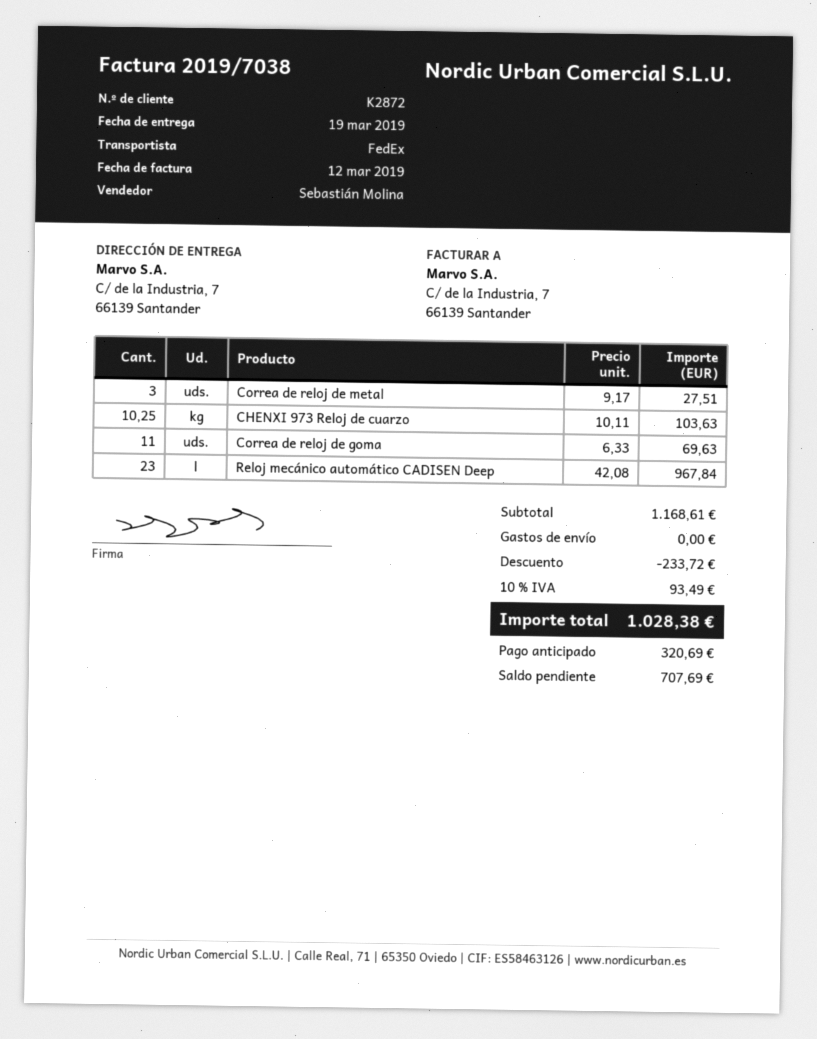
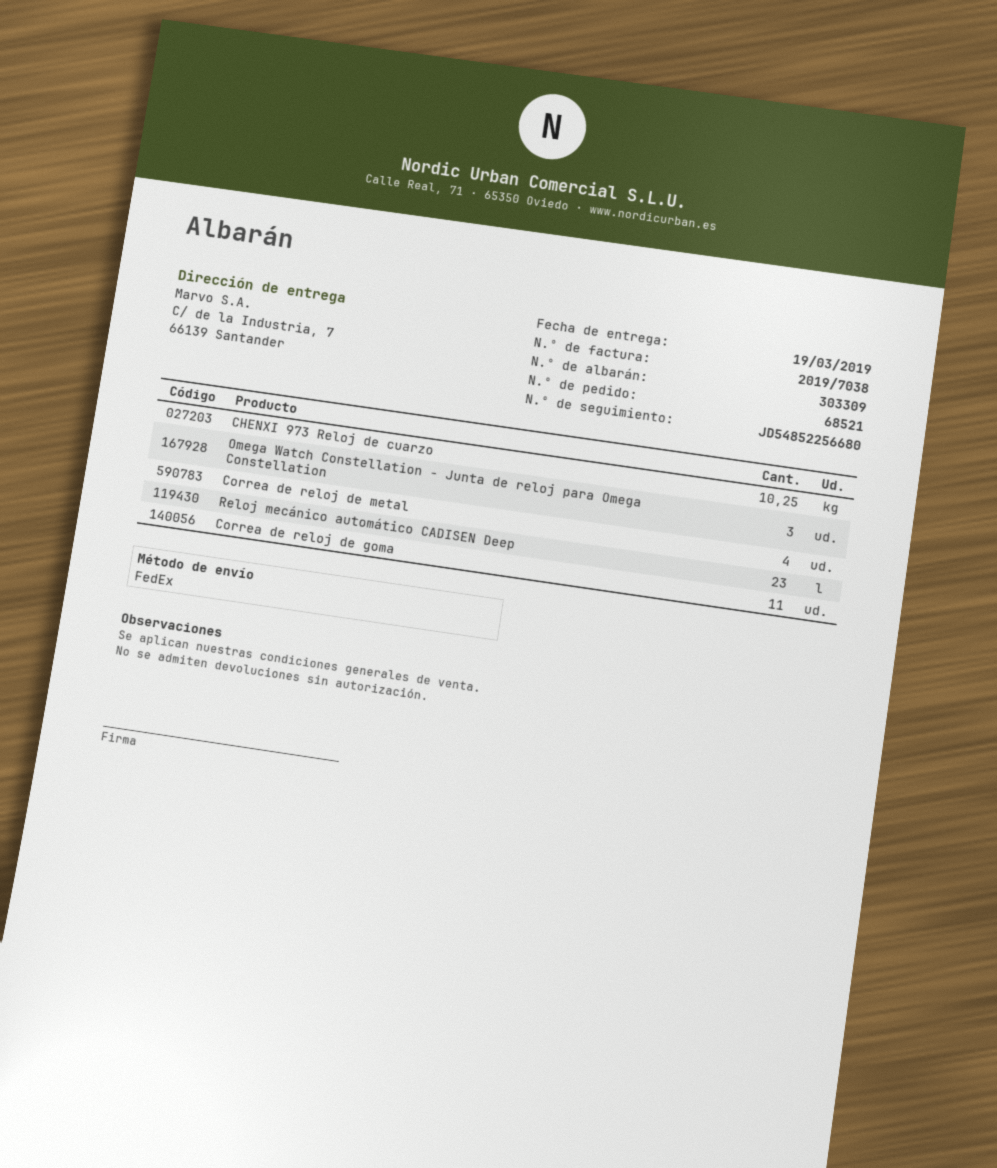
Correa de reloj de metal: 3 -> 4
Omega Watch Constellation - Junta de reloj para Omega Constellation: none -> 3

